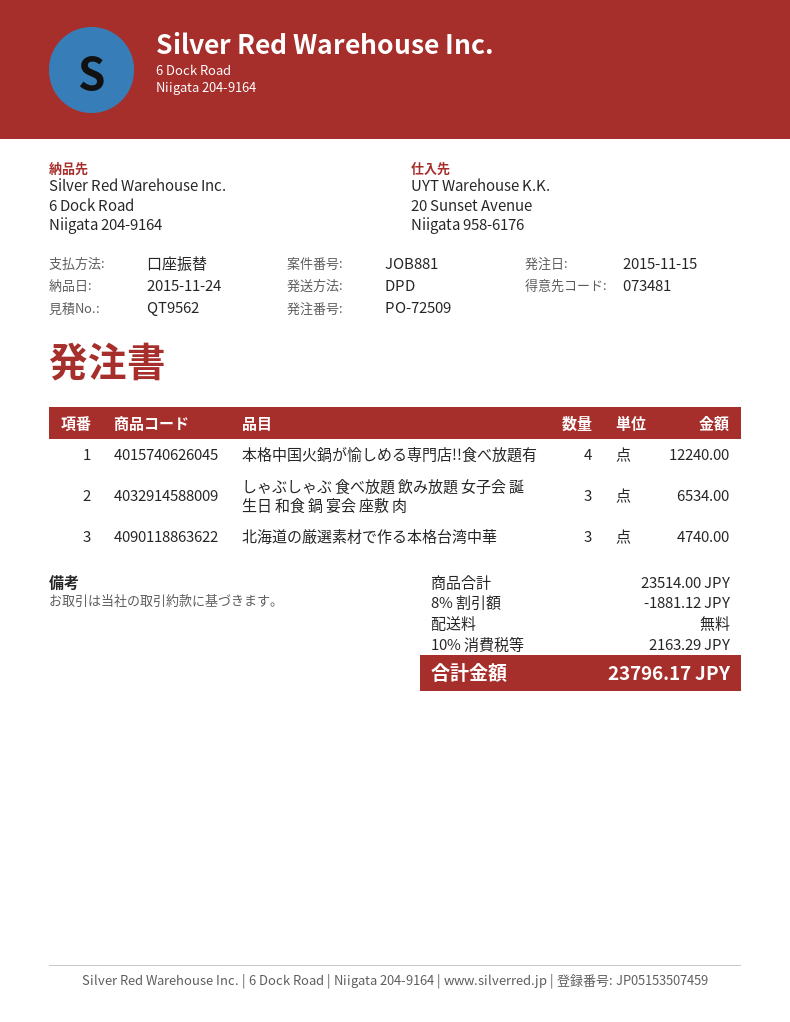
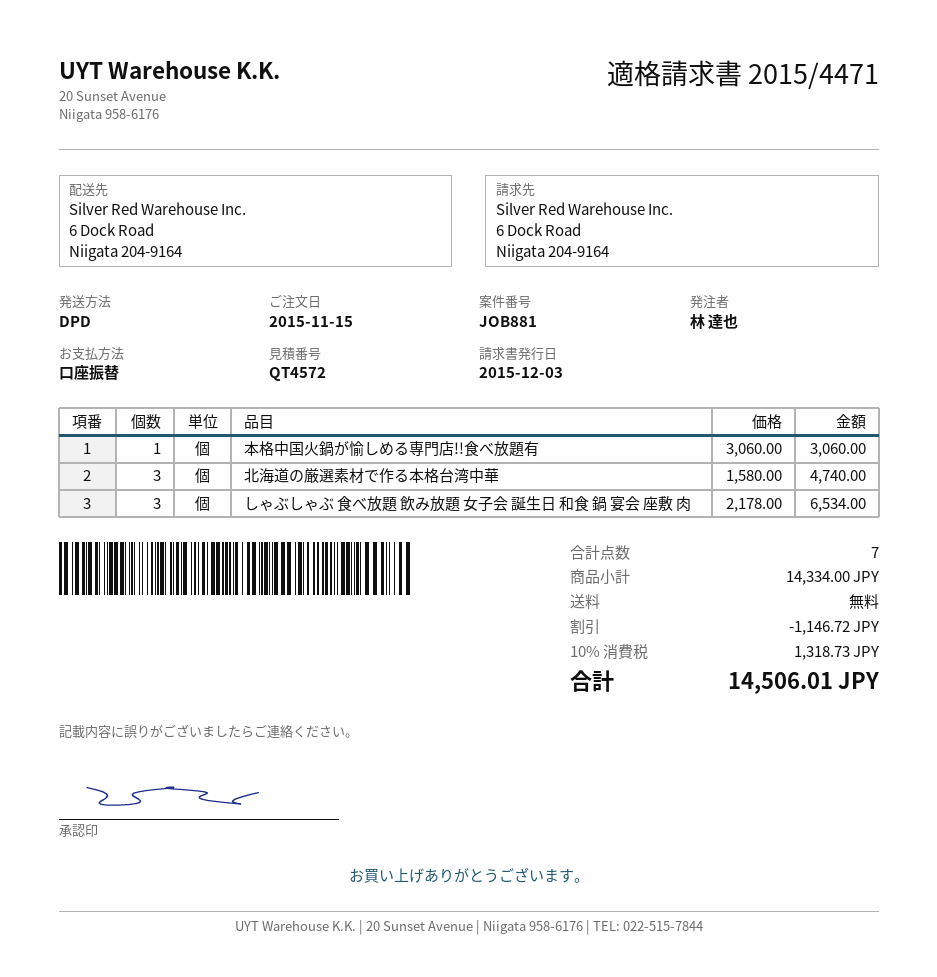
quote number: QT9562 -> QT4572
本格中国火鍋が愉しめる専門店!!食べ放題有: 4 for 12240.00 -> 1 for 3060.00
subtotal: 23514.00 -> 14334.00
discount: 1881.12 -> 1146.72
tax: 10% = 2163.29 -> 10% = 1318.73
total: 23796.17 -> 14506.01

